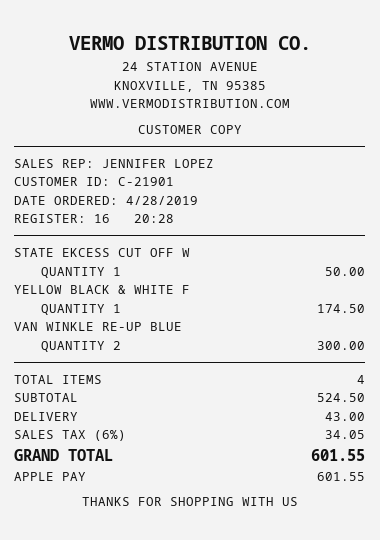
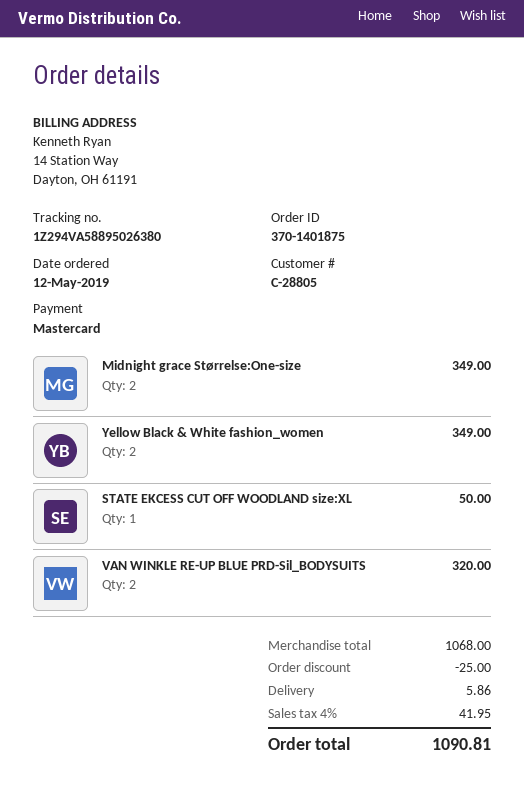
order date: 2019-04-28 -> 2019-05-12
customer number: C-21901 -> C-28805
payment method: Apple Pay -> Mastercard
YELLOW BLACK & WHITE F: 1 for 174.50 -> 2 for 349.00
VAN WINKLE RE-UP BLUE: 2 for 300.00 -> 2 for 320.00
Midnight grace Størrelse:One-size: none -> 2 for 349.00
subtotal: 524.50 -> 1068.00
discount: none -> 25.00
shipping: 43.00 -> 5.86
tax: 6% = 34.05 -> 4% = 41.95
total: 601.55 -> 1090.81

